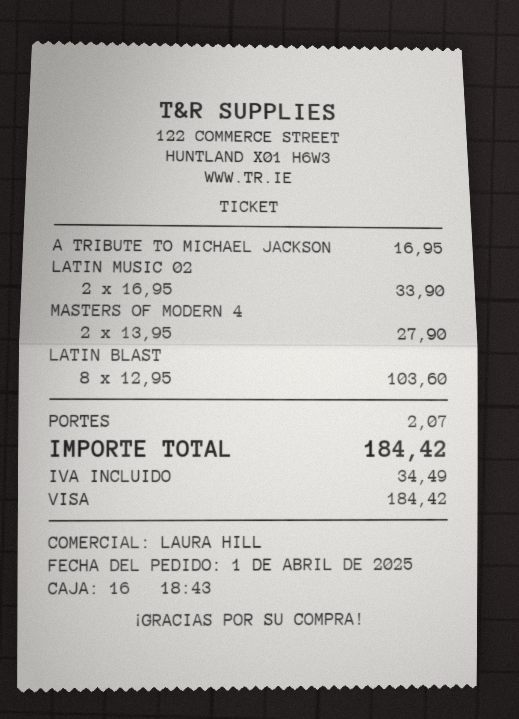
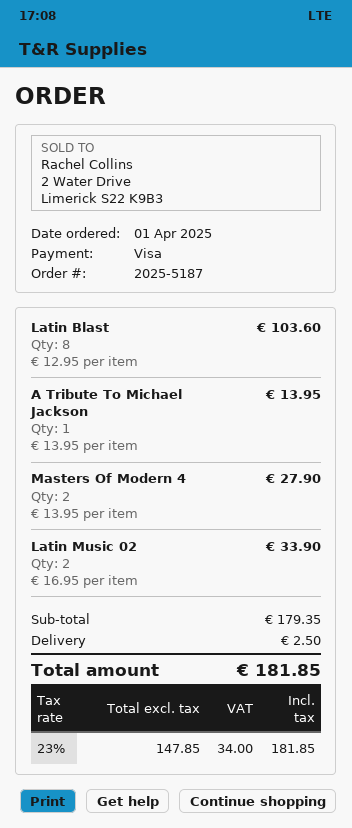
A TRIBUTE TO MICHAEL JACKSON: 1 x 16.95 = 16.95 -> 1 x 13.95 = 13.95
shipping: 2.07 -> 2.50
tax: 34.49 -> 34.00
total: 184.42 -> 181.85

